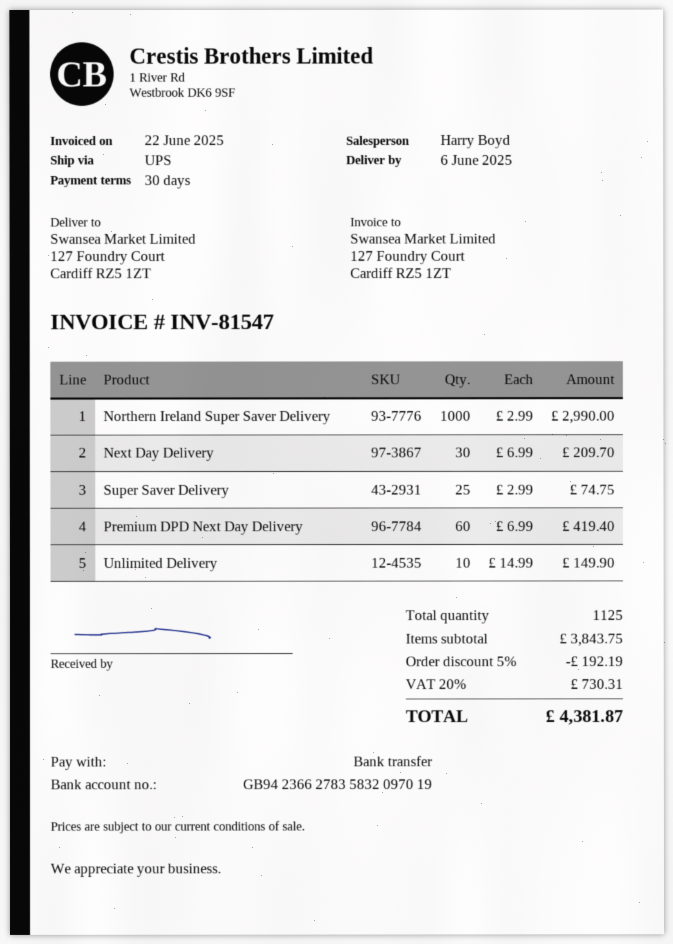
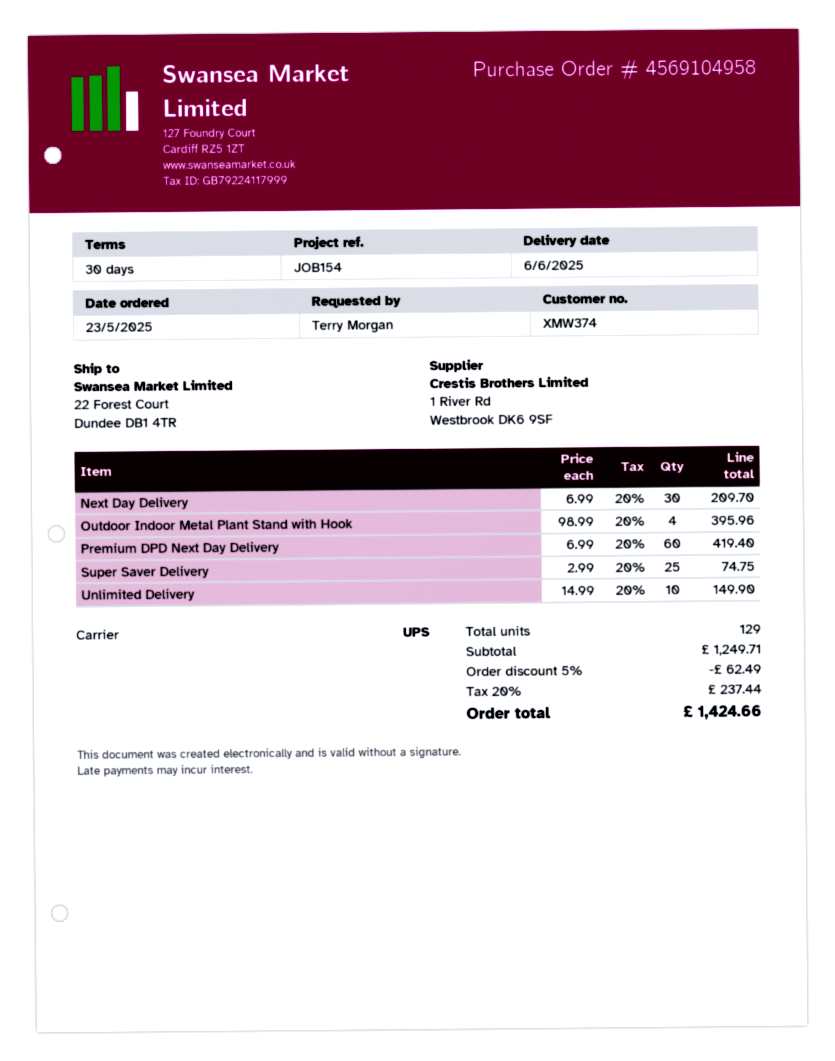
ship to: 127 Foundry Court, Cardiff RZ5 1ZT -> 22 Forest Court, Dundee DB1 4TR
Northern Ireland Super Saver Delivery: 1000 x 2.99 = 2990.00 -> none
Outdoor Indoor Metal Plant Stand with Hook: none -> 4 x 98.99 = 395.96
total quantity: 1125 -> 129
subtotal: 3843.75 -> 1249.71
discount: 5% = 192.19 -> 5% = 62.49
tax: 20% = 730.31 -> 20% = 237.44
total: 4381.87 -> 1424.66

